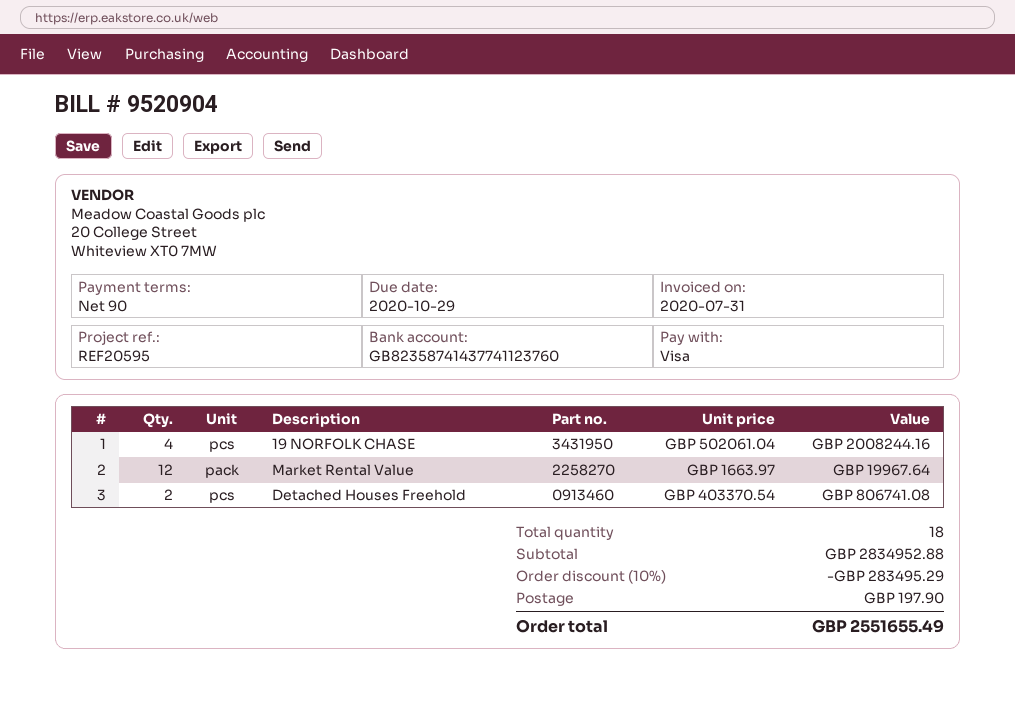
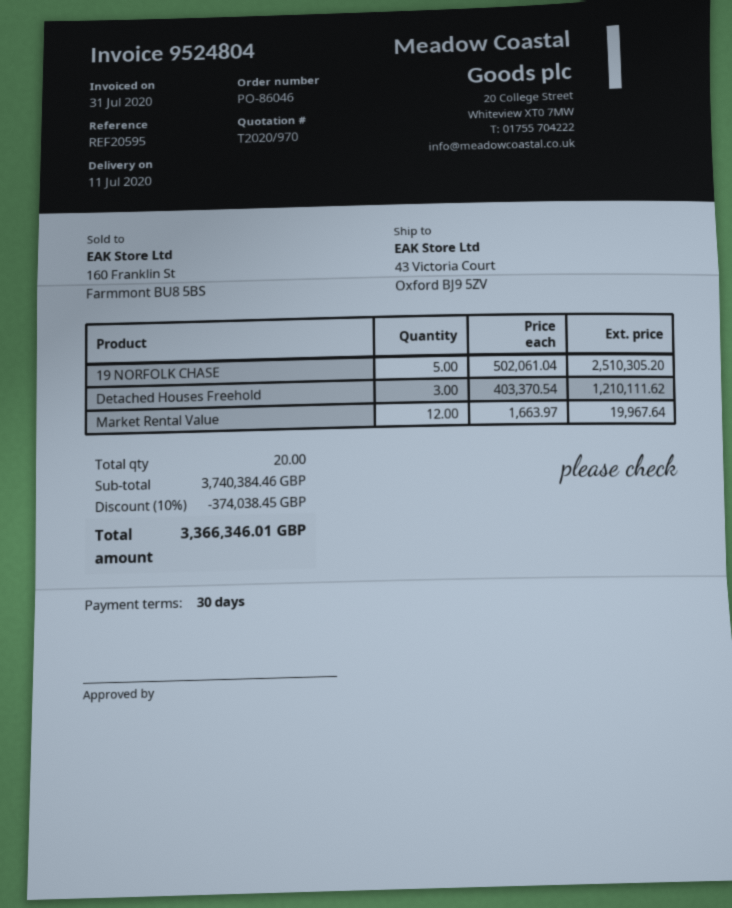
invoice number: 9520904 -> 9524804
payment terms: 90 days -> 30 days
19 NORFOLK CHASE: 4 x 502061.04 = 2008244.16 -> 5 x 502061.04 = 2510305.20
Detached Houses Freehold: 2 x 403370.54 = 806741.08 -> 3 x 403370.54 = 1210111.62
total quantity: 18 -> 20
subtotal: 2834952.88 -> 3740384.46
discount: 10% = 283495.29 -> 10% = 374038.45
shipping: 197.90 -> none
total: 2551655.49 -> 3366346.01

